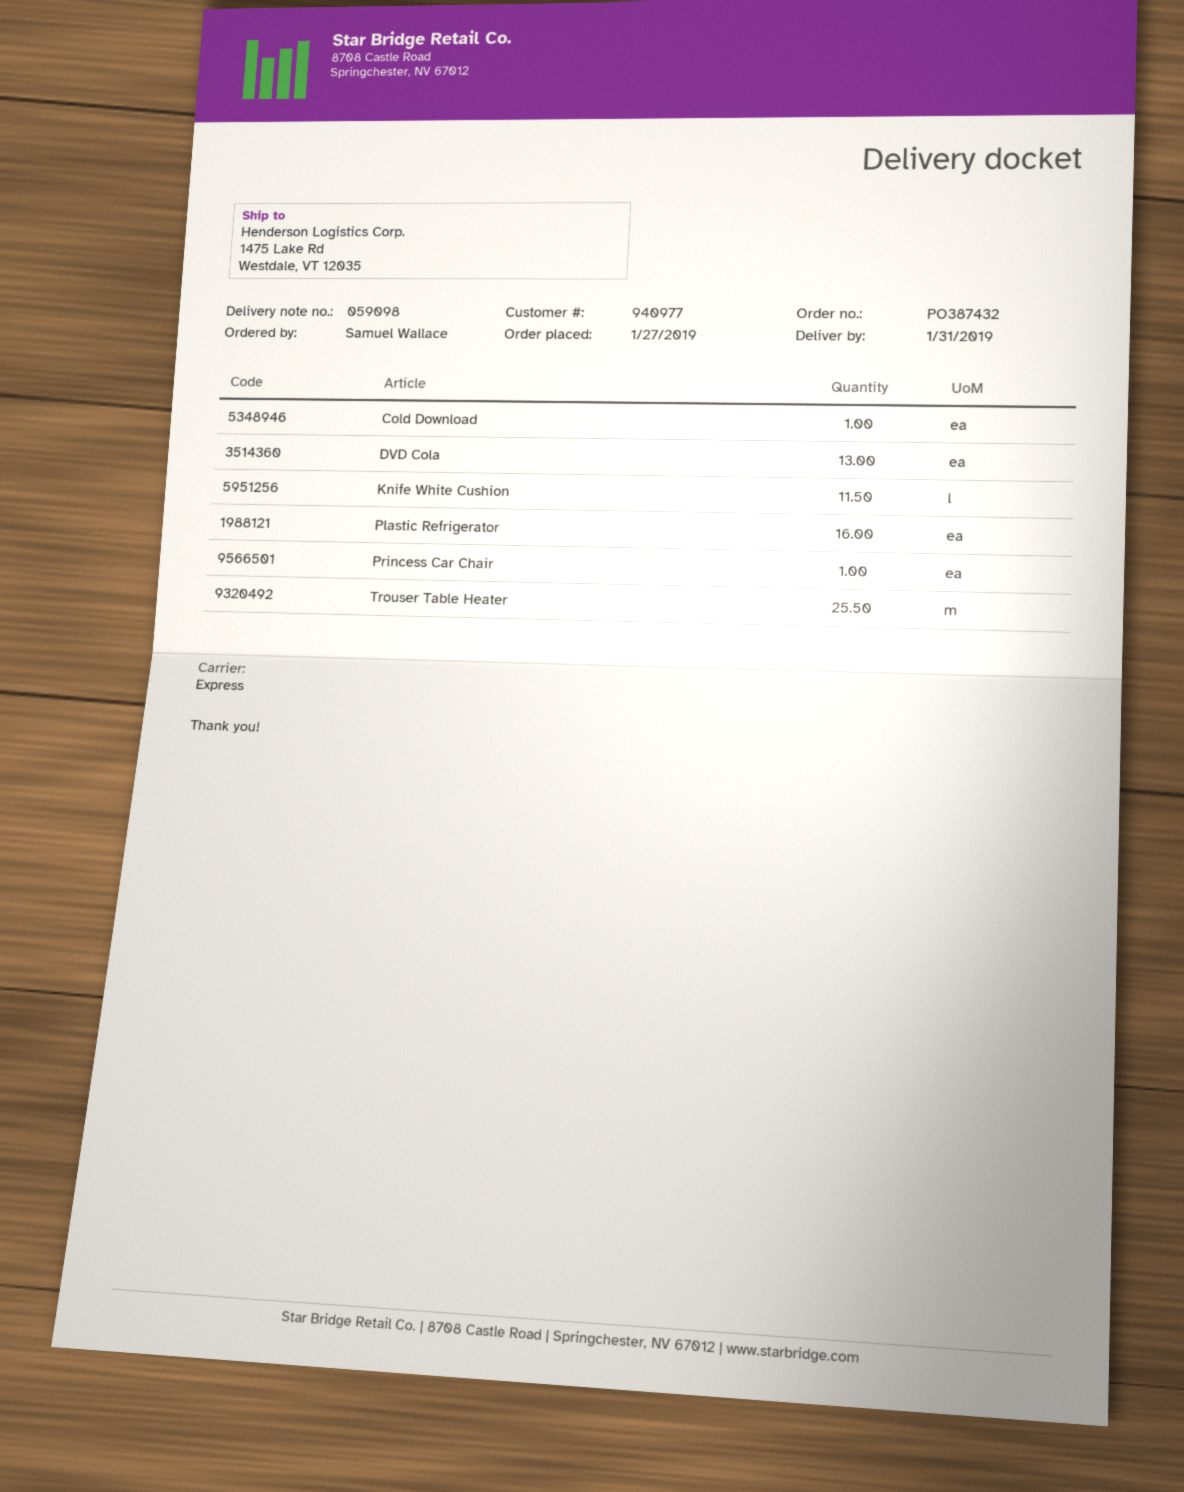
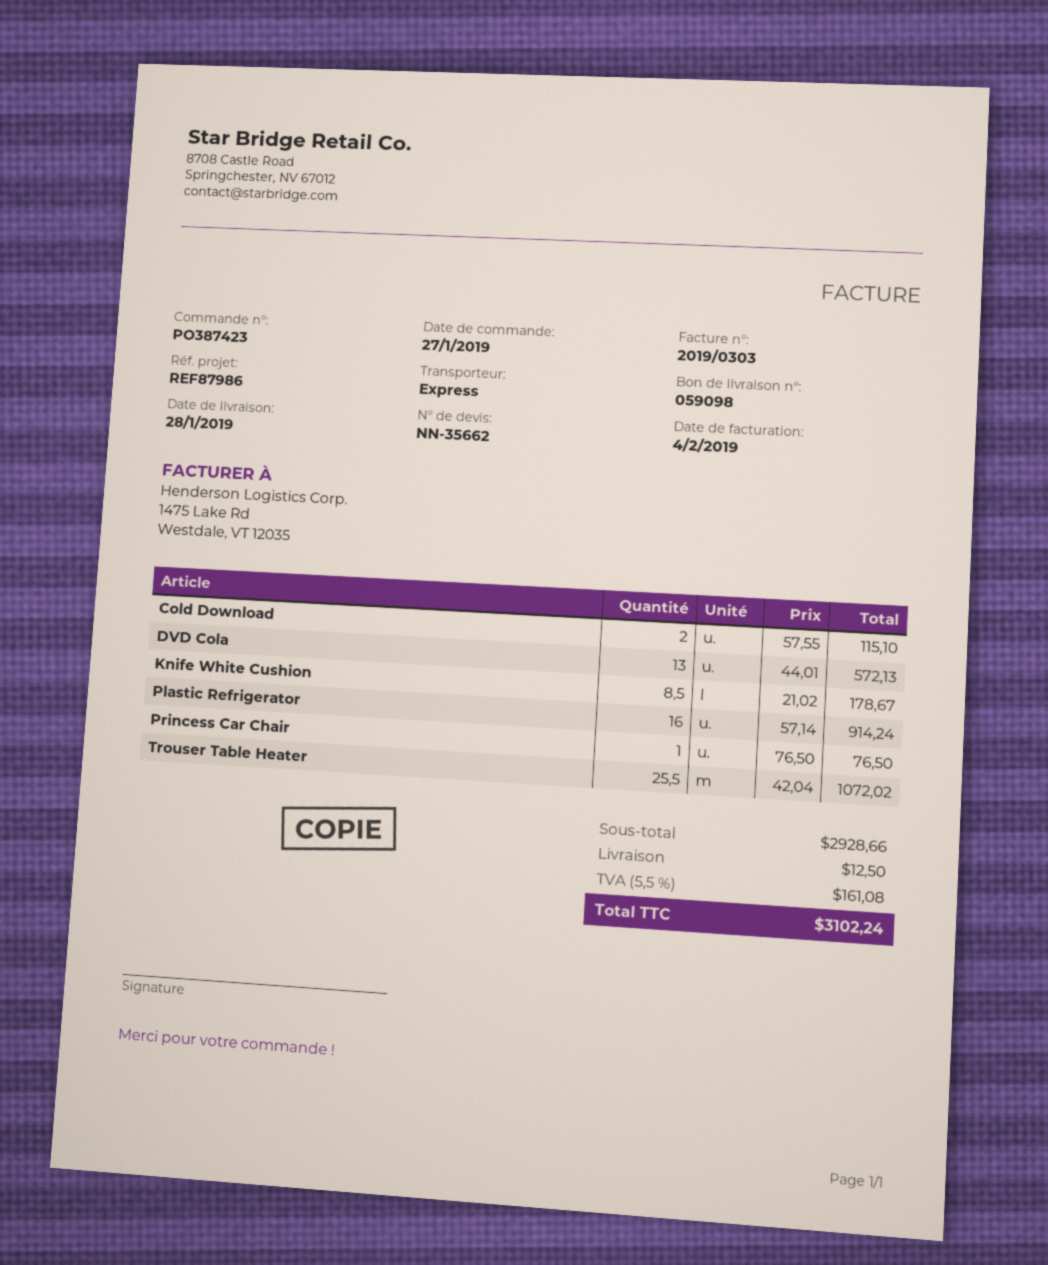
order number: PO387432 -> PO387423
delivery date: 2019-01-31 -> 2019-01-28
Cold Download: 1 -> 2
Knife White Cushion: 11.5 -> 8.5

